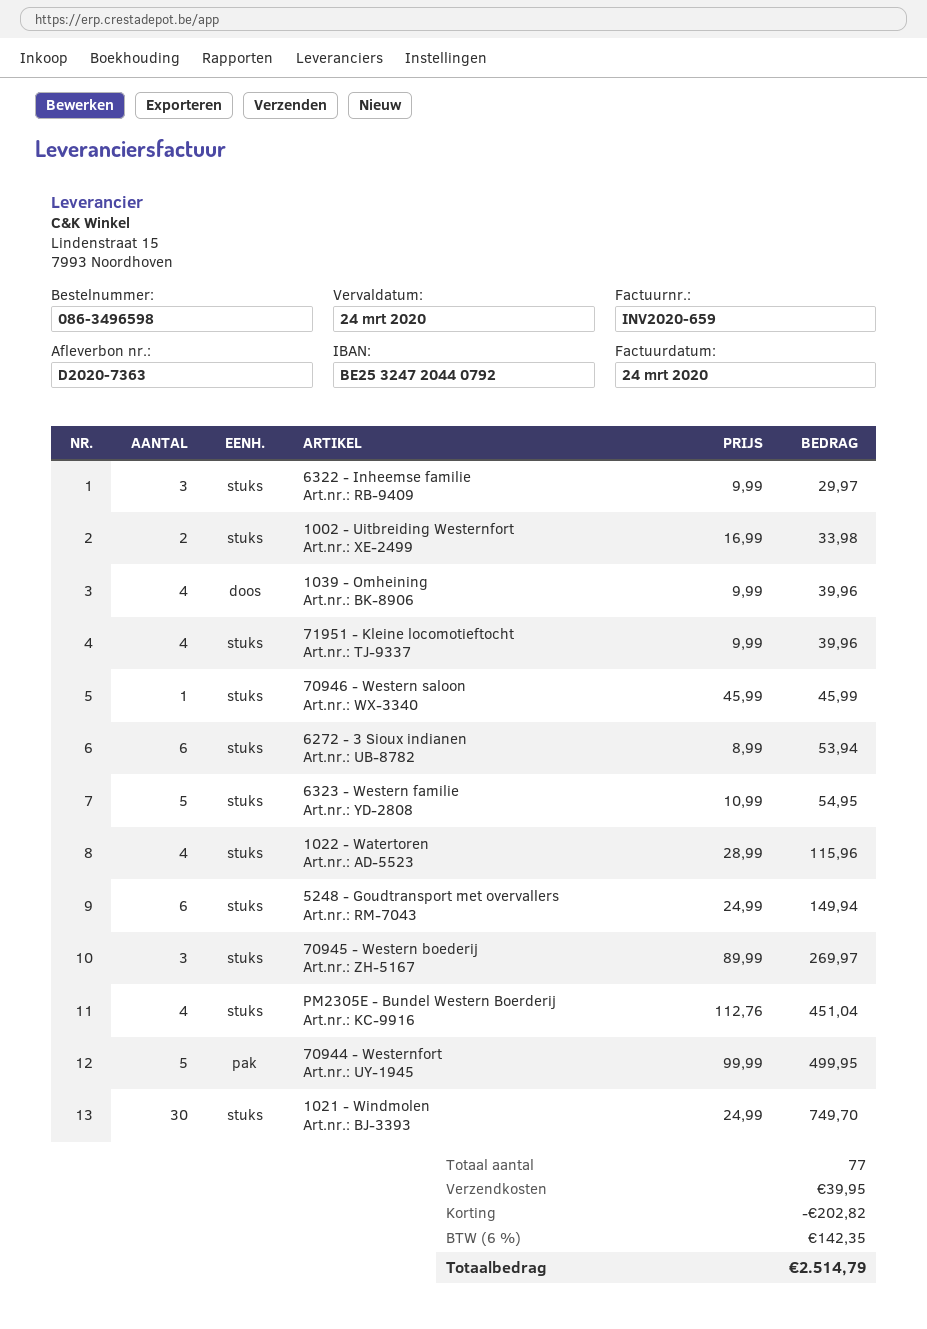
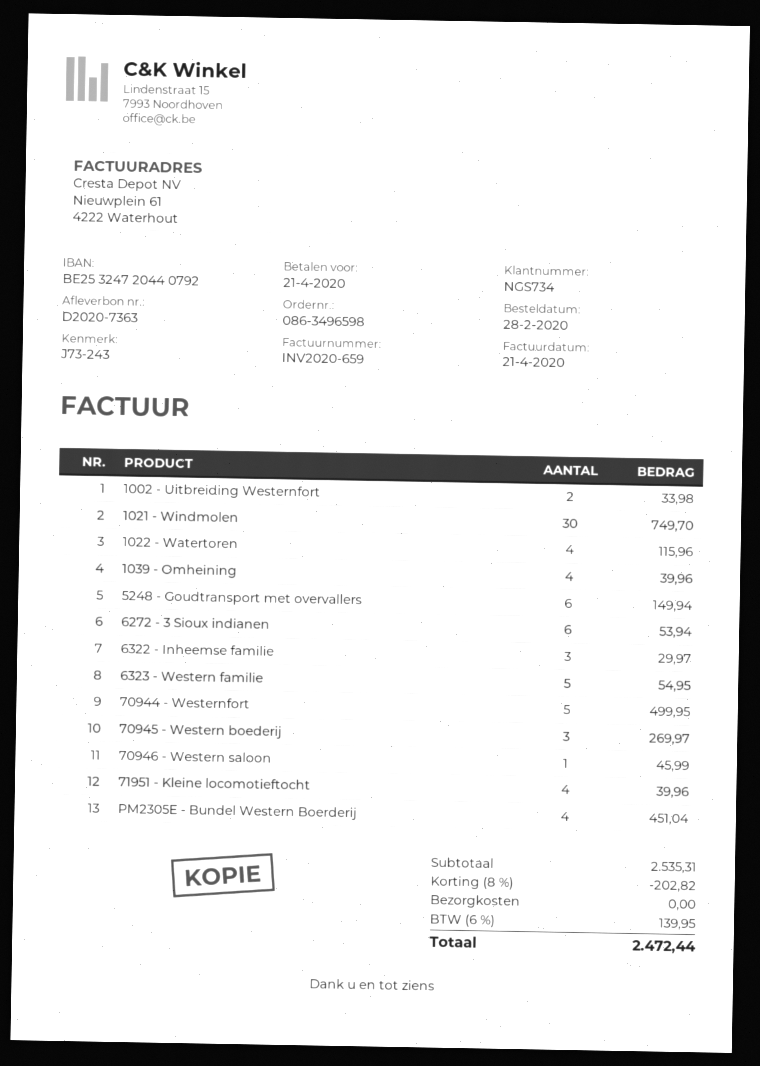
invoice date: 2020-03-24 -> 2020-04-21
due date: 2020-03-24 -> 2020-04-21
shipping: 39.95 -> 0.00
tax: 6% = 142.35 -> 6% = 139.95
total: 2514.79 -> 2472.44

